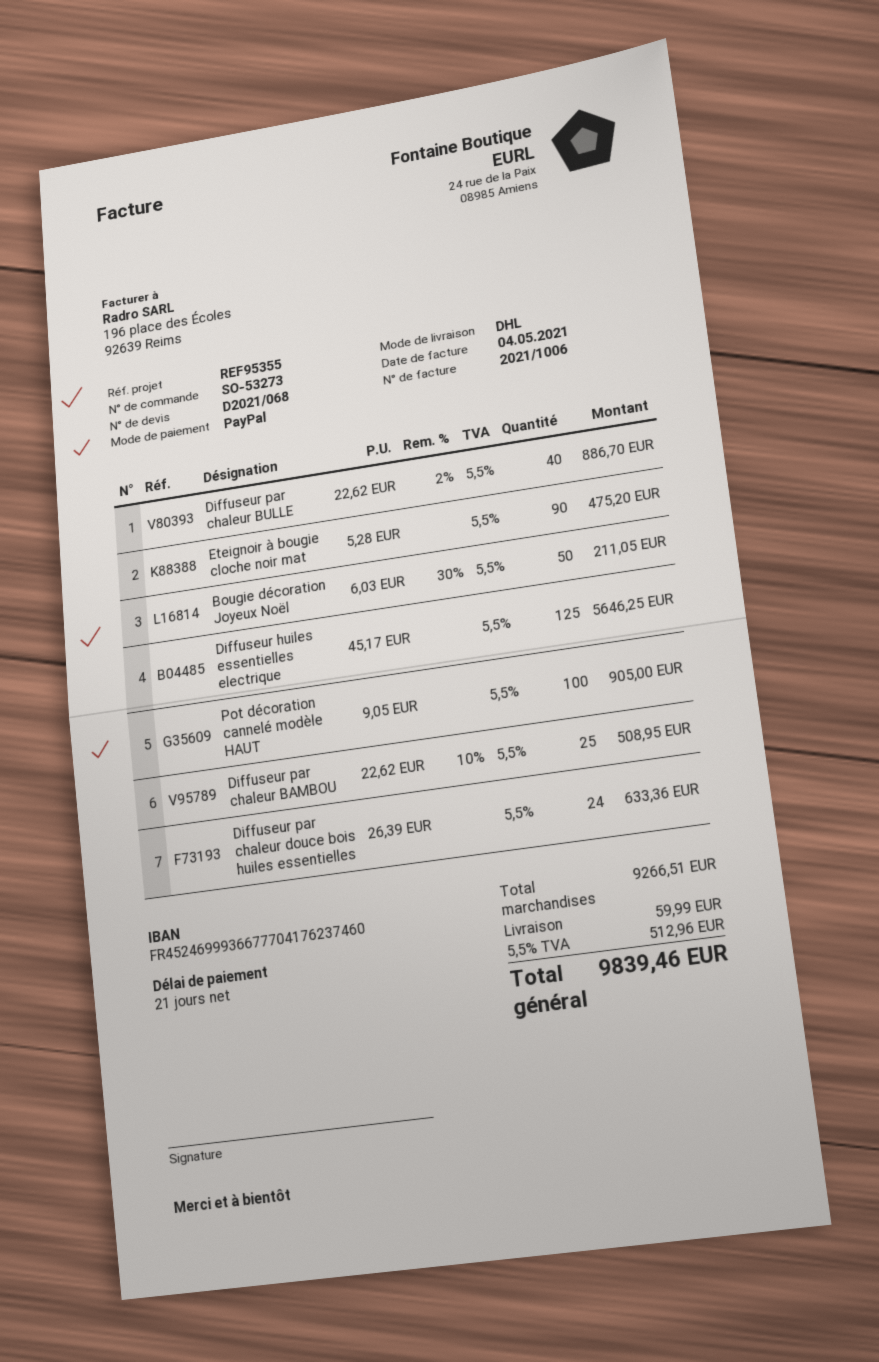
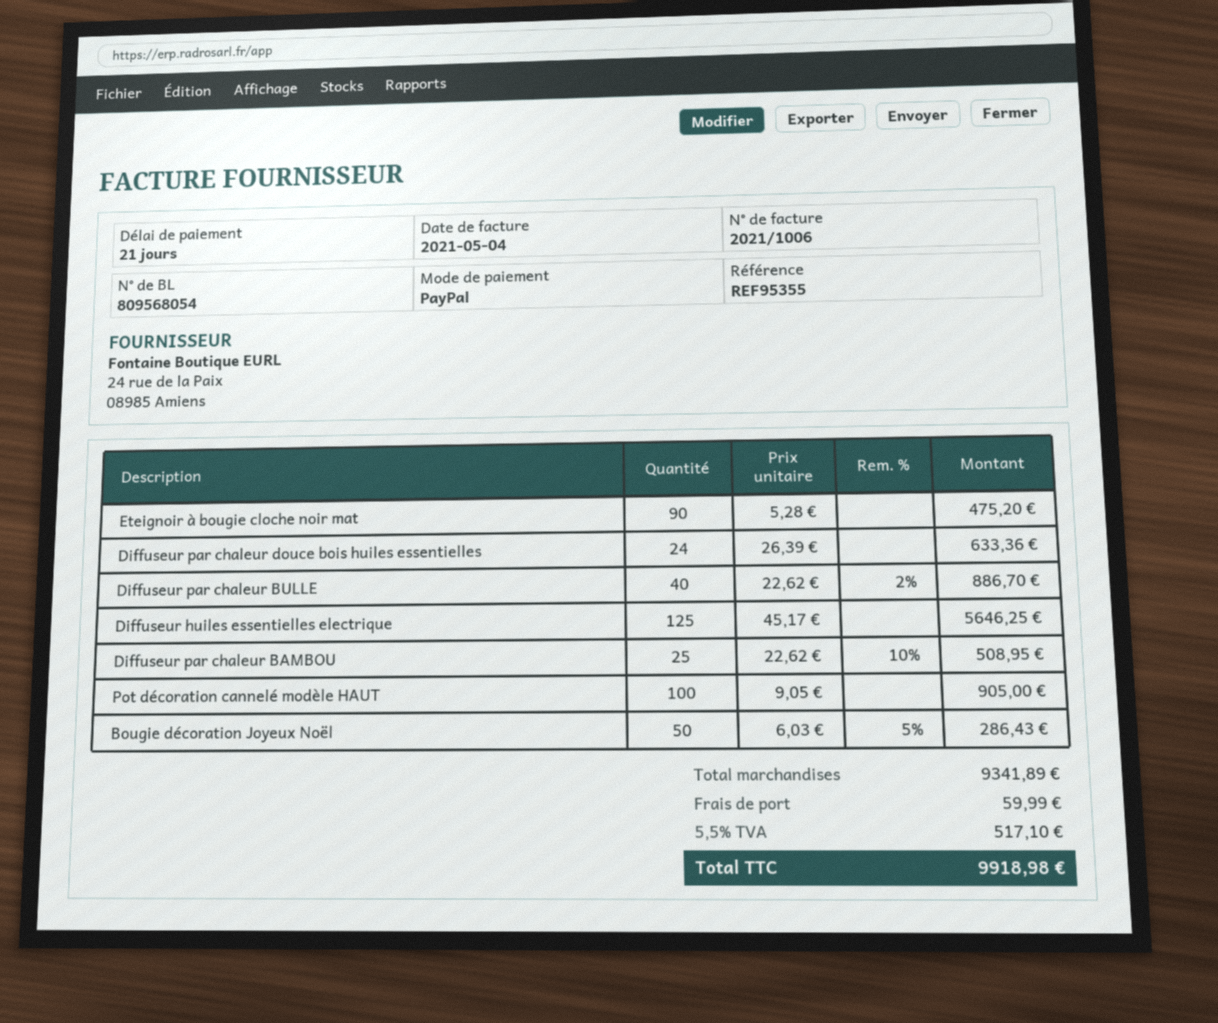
Bougie décoration Joyeux Noël: 50 x 6.03 - 30% = 211.05 -> 50 x 6.03 - 5% = 286.43
subtotal: 9266.51 -> 9341.89
tax: 5.5% = 512.96 -> 5.5% = 517.10
total: 9839.46 -> 9918.98

